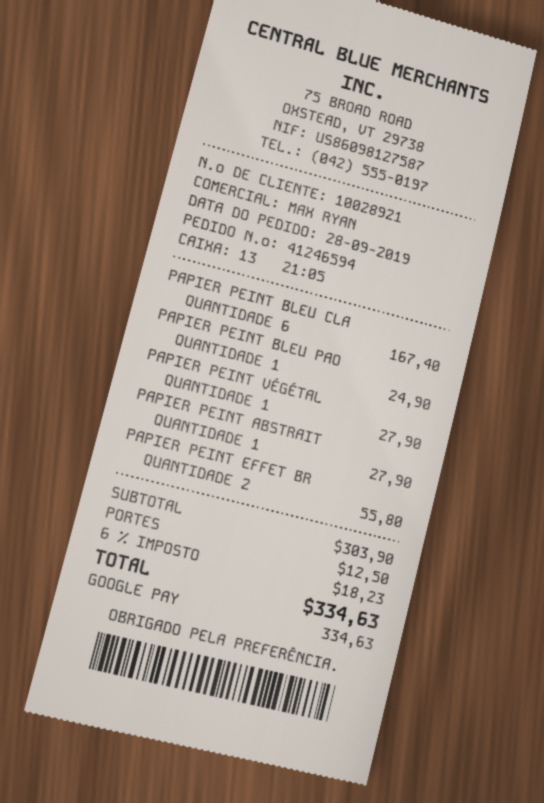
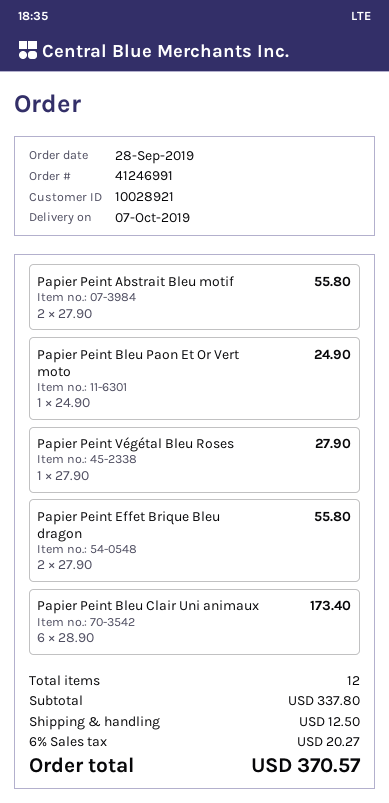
order number: 41246594 -> 41246991
PAPIER PEINT BLEU CLA: 6 for 167.40 -> 6 for 173.40
PAPIER PEINT ABSTRAIT: 1 for 27.90 -> 2 for 55.80
subtotal: 303.90 -> 337.80
tax: 6% = 18.23 -> 6% = 20.27
total: 334.63 -> 370.57

